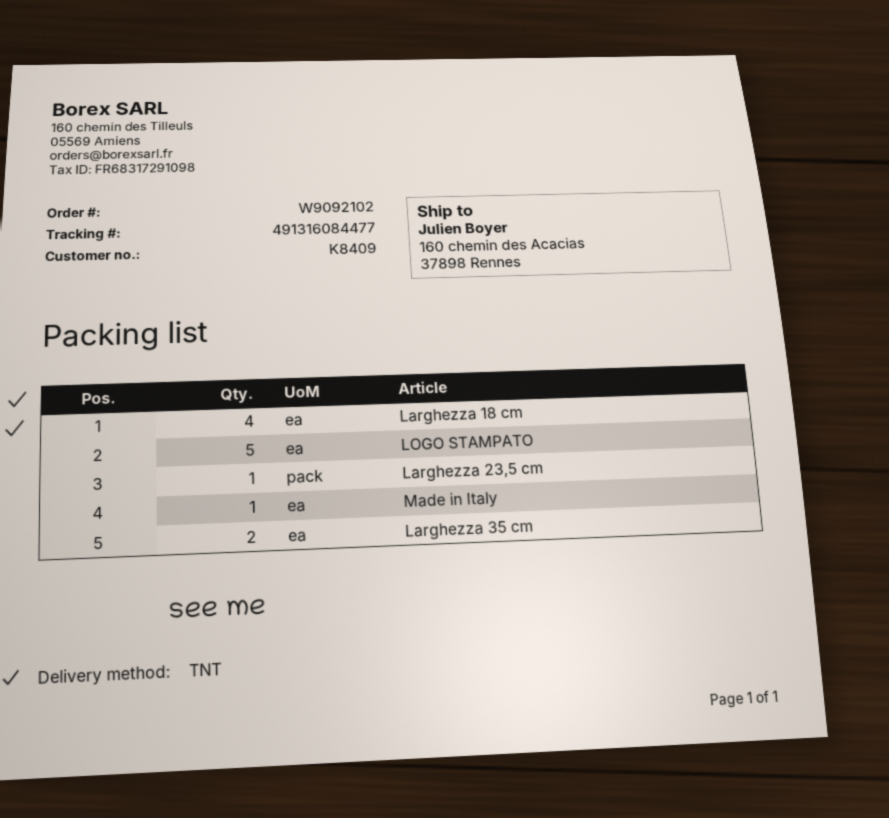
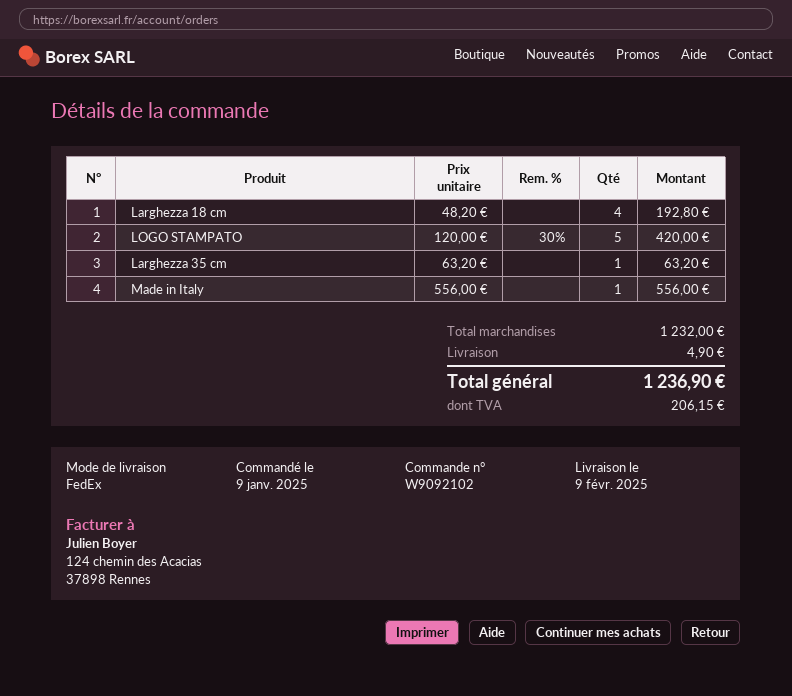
shipping method: TNT -> FedEx
Larghezza 23,5 cm: 1 -> none
Larghezza 35 cm: 2 -> 1

